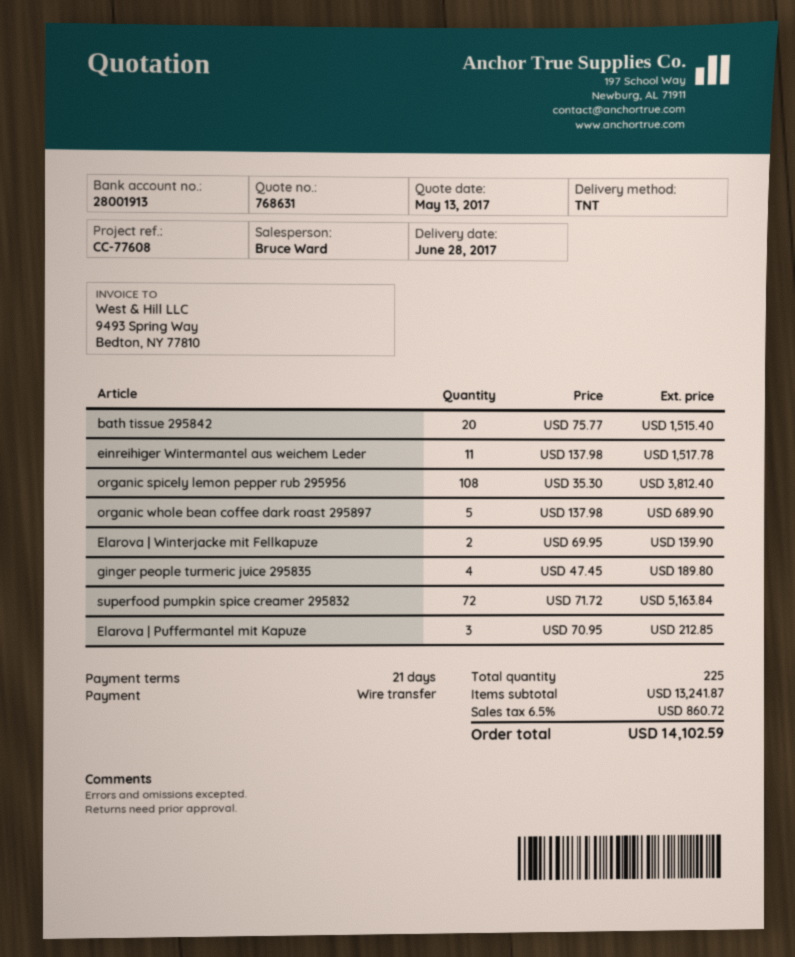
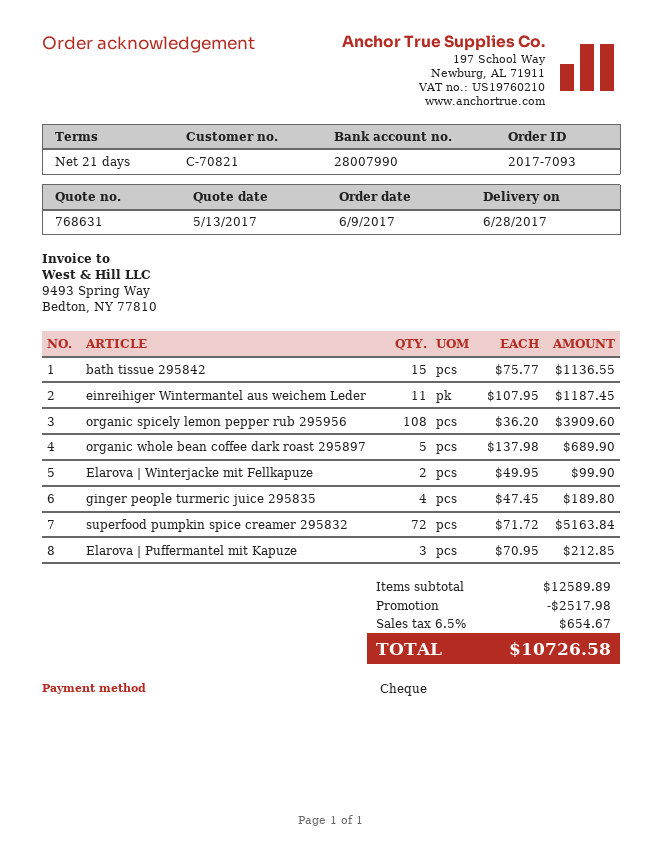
payment method: bank transfer -> cheque
bank account: 28001913 -> 28007990
bath tissue 295842: 20 x 75.77 = 1515.40 -> 15 x 75.77 = 1136.55
einreihiger Wintermantel aus weichem Leder: 11 x 137.98 = 1517.78 -> 11 x 107.95 = 1187.45
organic spicely lemon pepper rub 295956: 108 x 35.30 = 3812.40 -> 108 x 36.20 = 3909.60
Elarova | Winterjacke mit Fellkapuze: 2 x 69.95 = 139.90 -> 2 x 49.95 = 99.90
subtotal: 13241.87 -> 12589.89
discount: none -> 2517.98
tax: 6.5% = 860.72 -> 6.5% = 654.67
total: 14102.59 -> 10726.58

